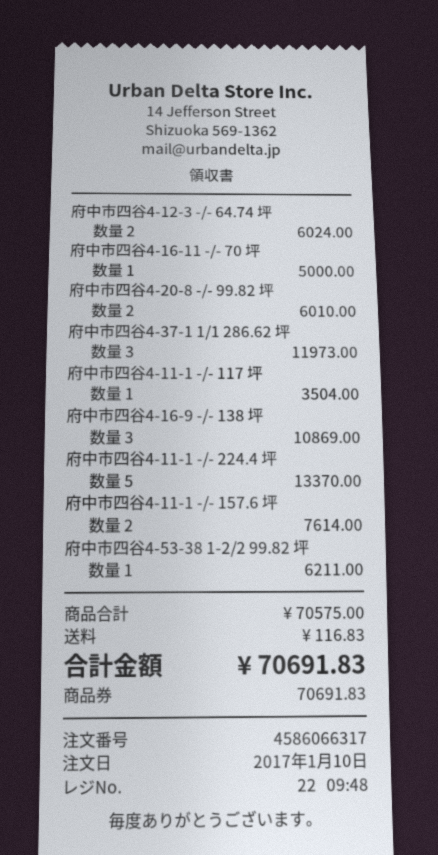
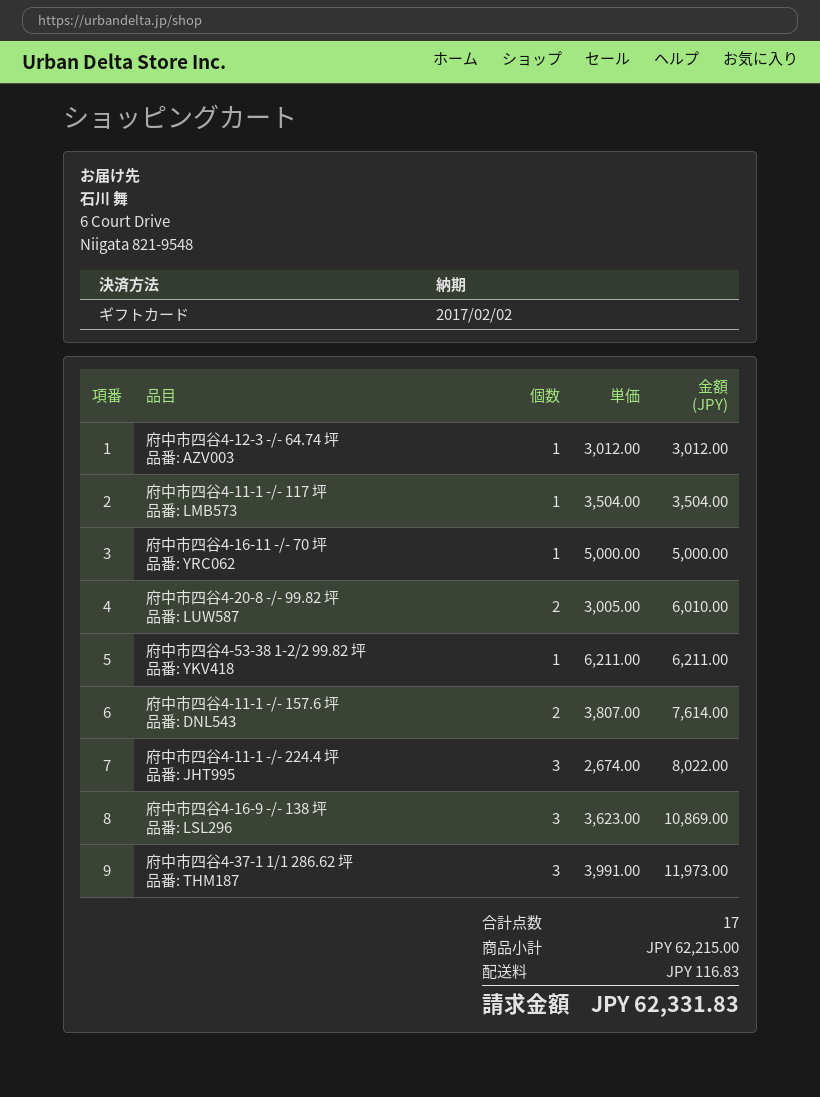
府中市四谷4-12-3 -/- 64.74 坪: 2 for 6024.00 -> 1 for 3012.00
府中市四谷4-11-1 -/- 224.4 坪: 5 for 13370.00 -> 3 for 8022.00
subtotal: 70575.00 -> 62215.00
total: 70691.83 -> 62331.83

